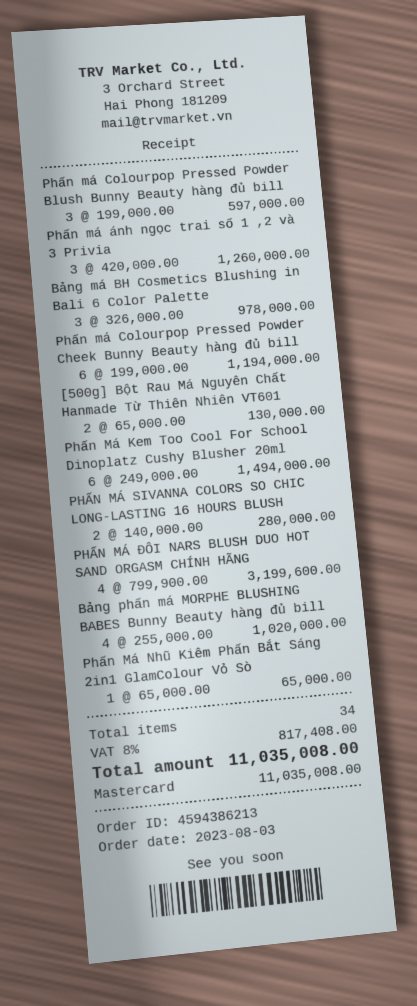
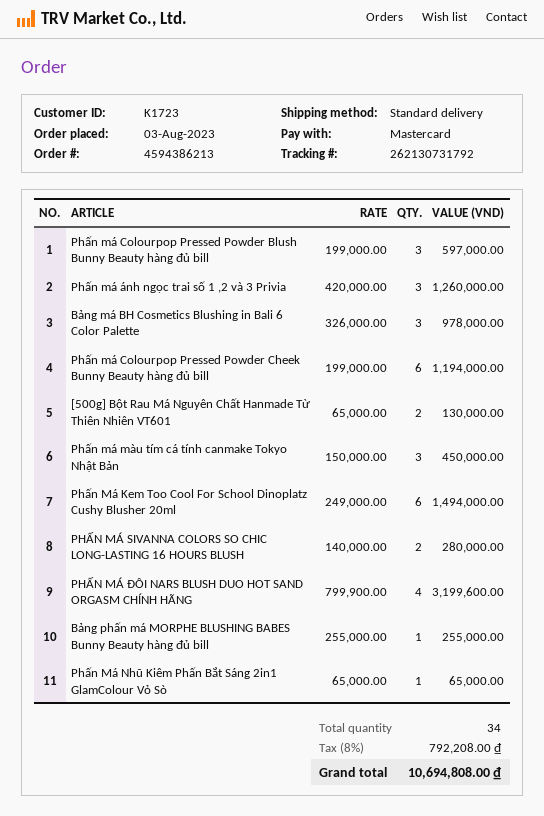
Bảng phấn má MORPHE BLUSHING BABES Bunny Beauty hàng đủ bill: 4 x 255000.00 = 1020000.00 -> 1 x 255000.00 = 255000.00
Phấn má màu tím cá tính canmake Tokyo Nhật Bản: none -> 3 x 150000.00 = 450000.00
tax: 8% = 817408.00 -> 8% = 792208.00
total: 11035008.00 -> 10694808.00

